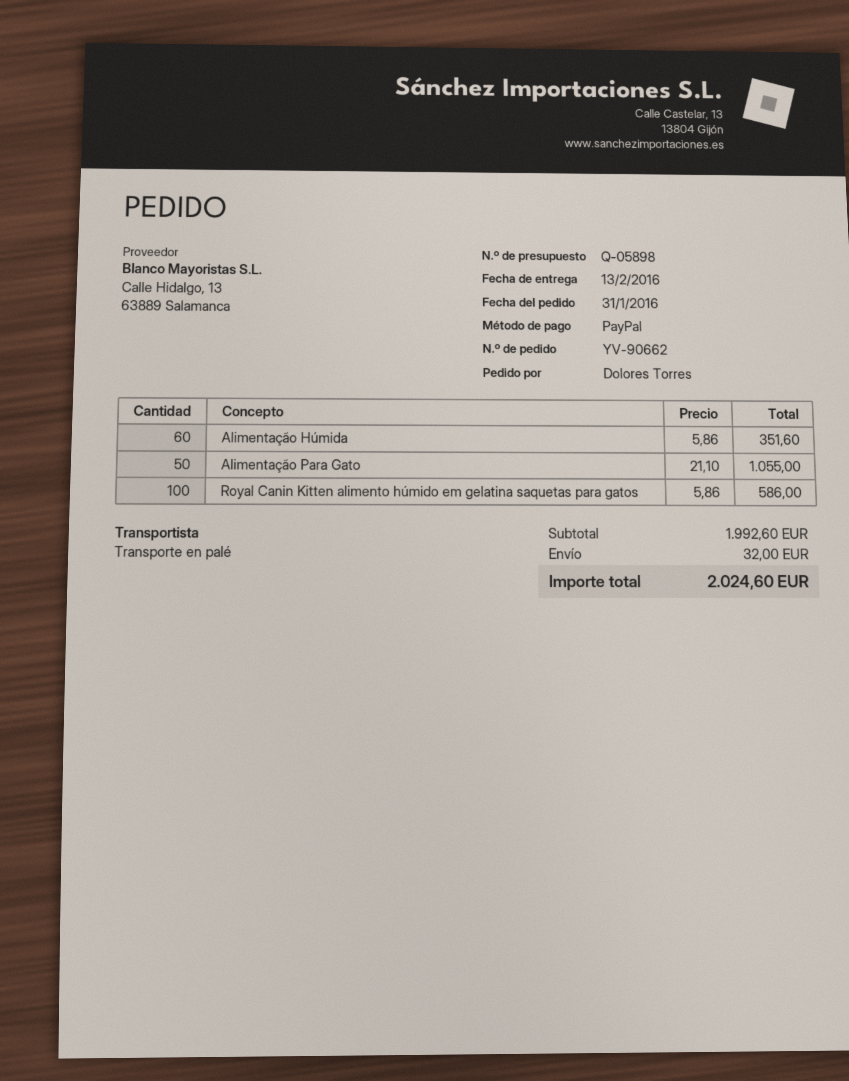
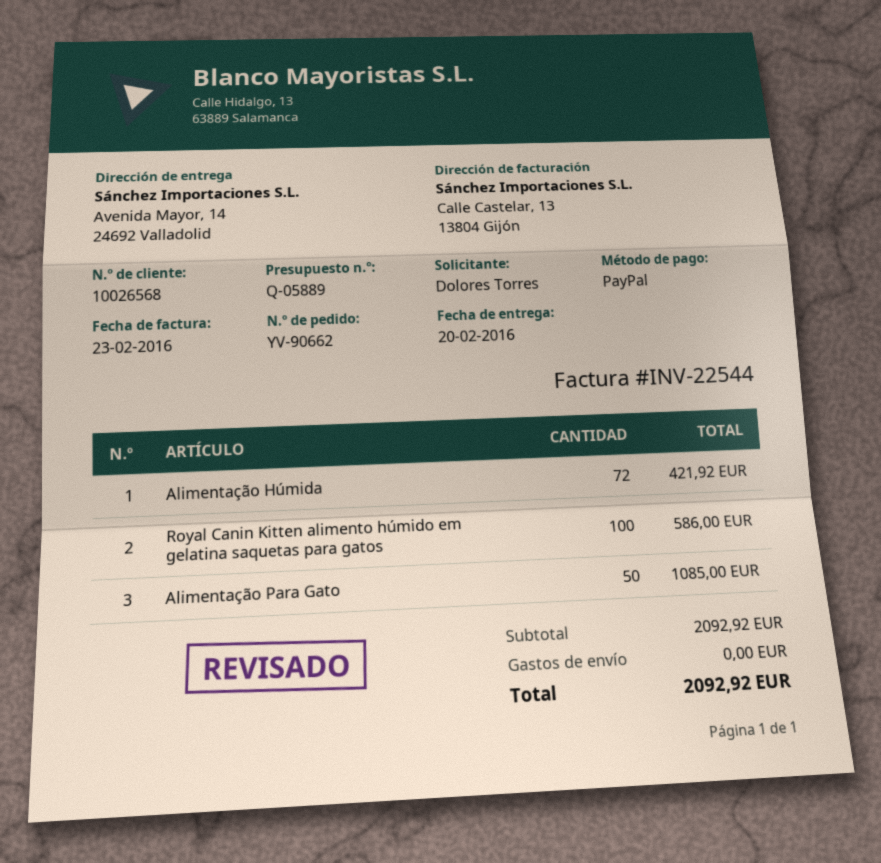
quote number: Q-05898 -> Q-05889
delivery date: 2016-02-13 -> 2016-02-20
Alimentação Húmida: 60 for 351.60 -> 72 for 421.92
Alimentação Para Gato: 50 for 1055.00 -> 50 for 1085.00
subtotal: 1992.60 -> 2092.92
shipping: 32.00 -> 0.00
total: 2024.60 -> 2092.92

